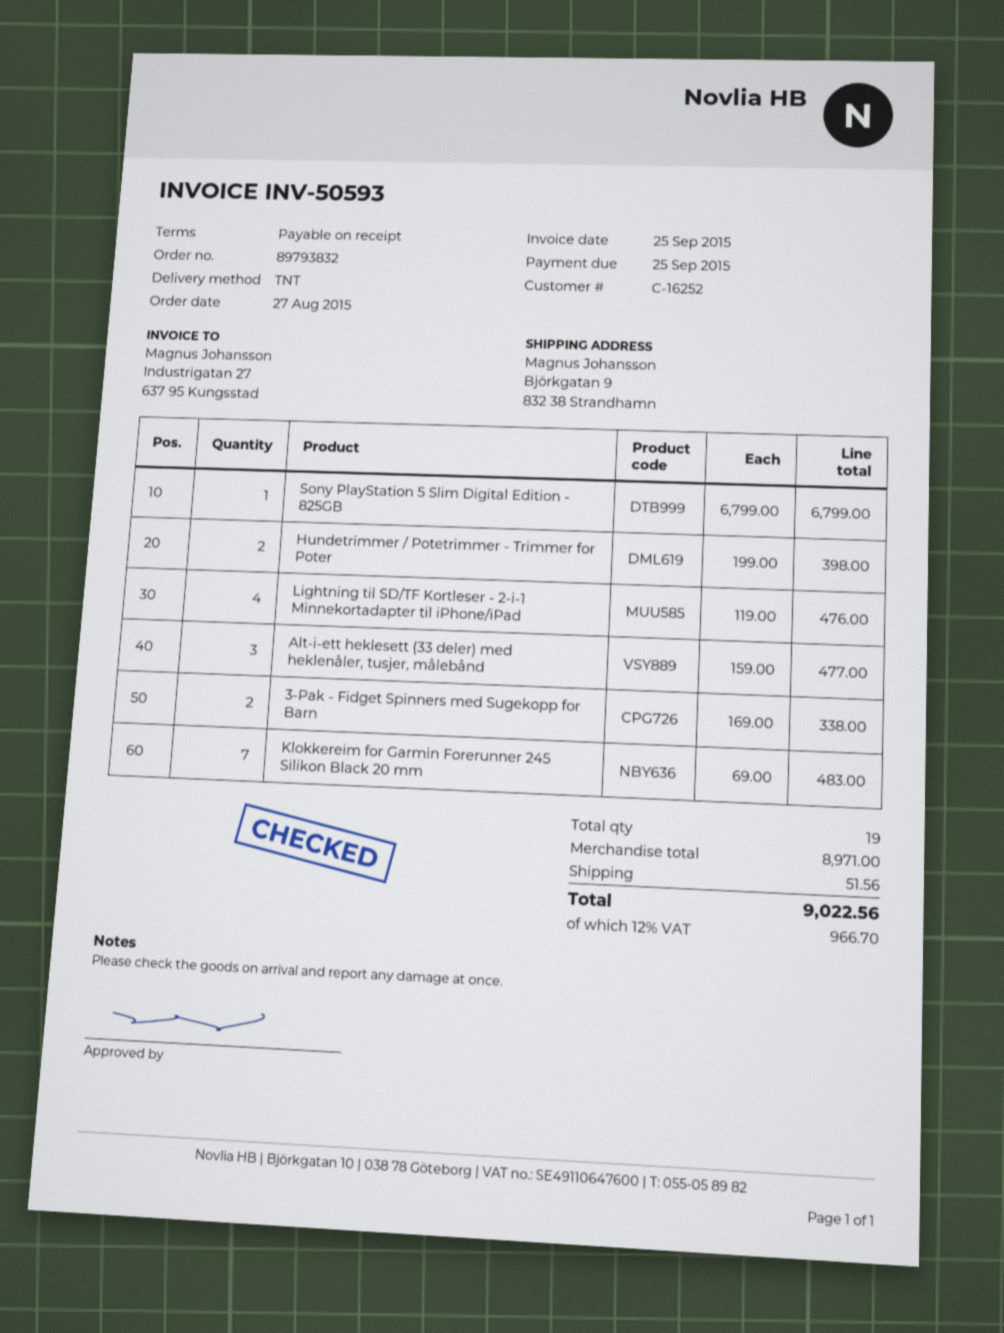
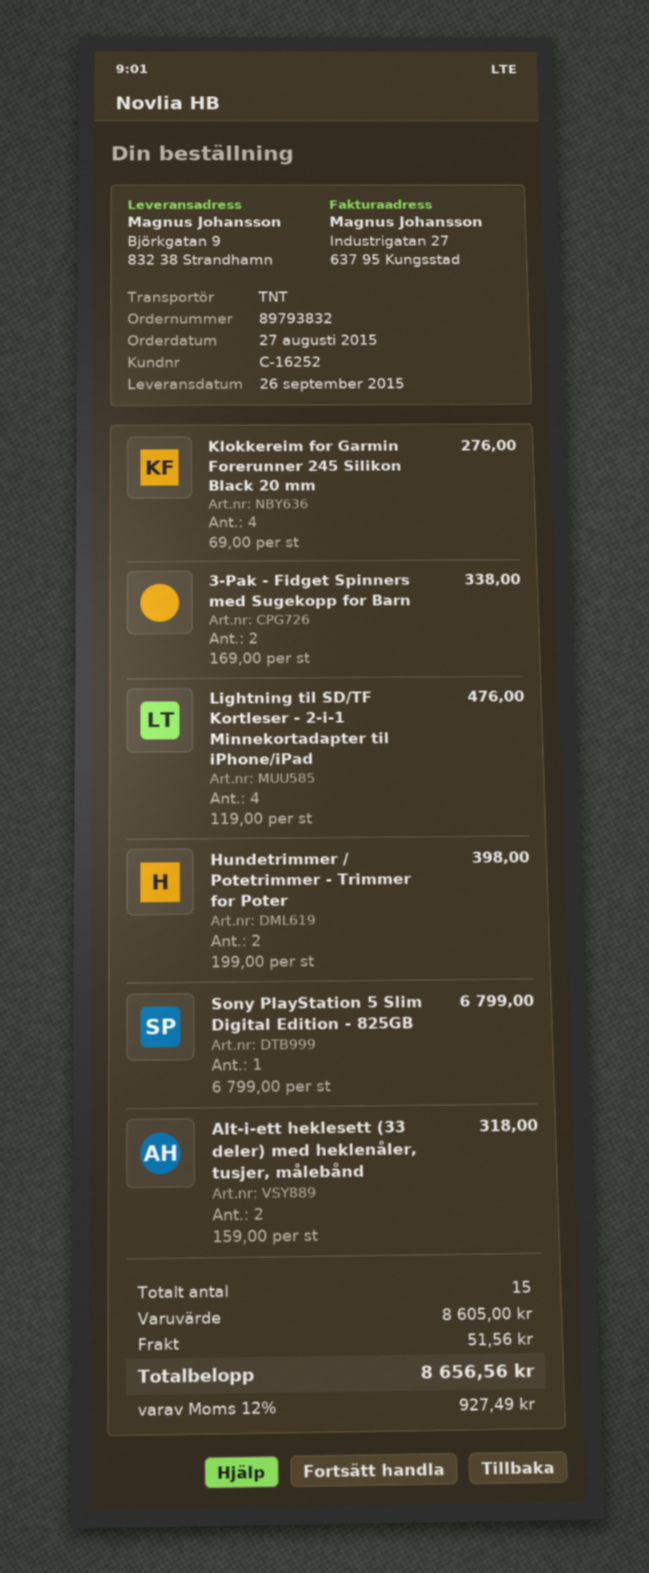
Alt-i-ett heklesett (33 deler) med heklenåler, tusjer, målebånd: 3 x 159.00 = 477.00 -> 2 x 159.00 = 318.00
Klokkereim for Garmin Forerunner 245 Silikon Black 20 mm: 7 x 69.00 = 483.00 -> 4 x 69.00 = 276.00
total quantity: 19 -> 15
subtotal: 8971.00 -> 8605.00
tax: 12% = 966.70 -> 12% = 927.49
total: 9022.56 -> 8656.56

